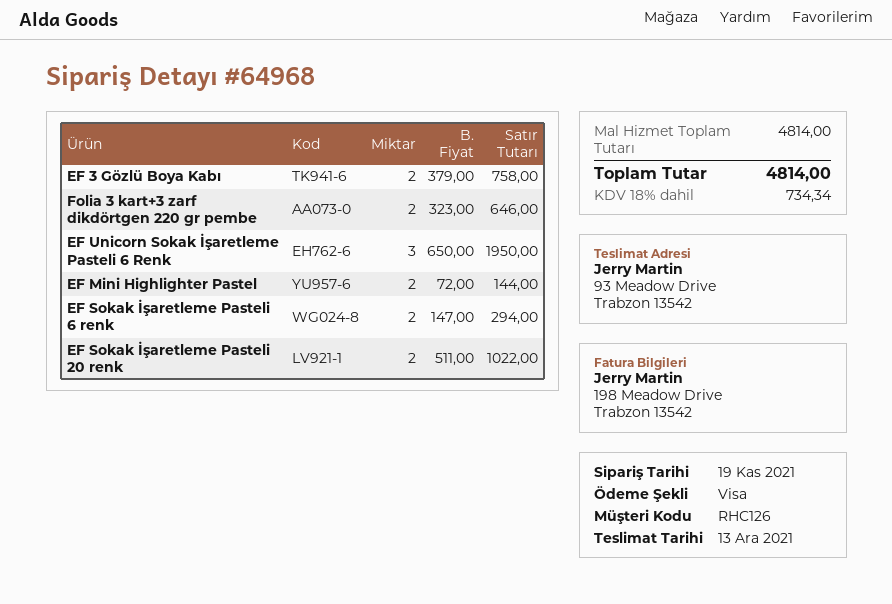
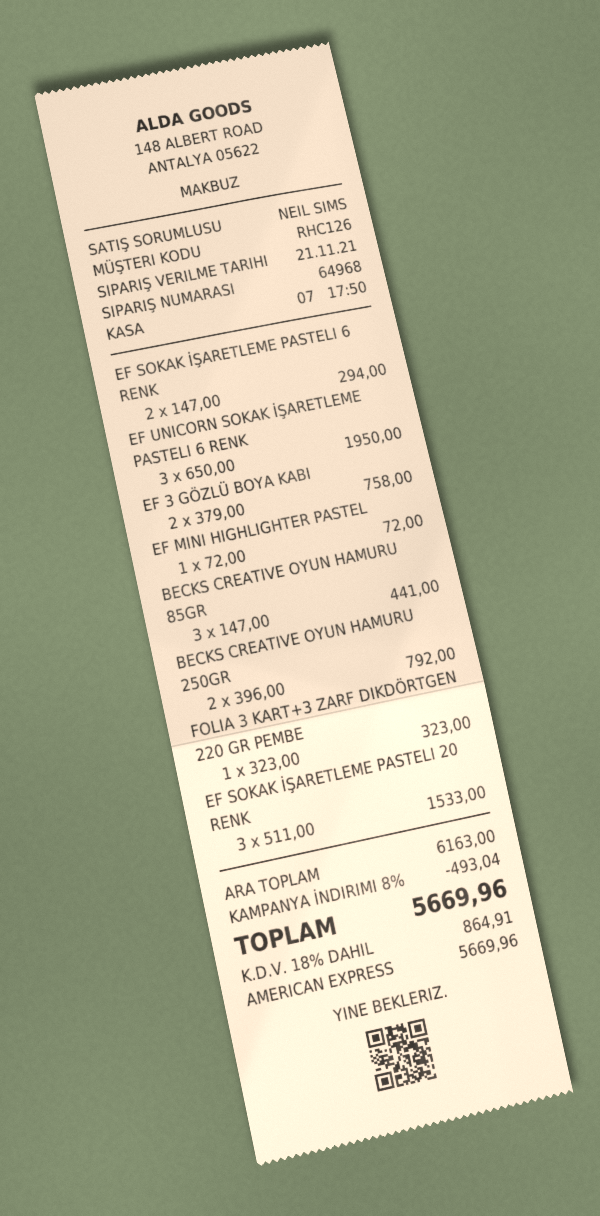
order date: 2021-11-19 -> 2021-11-21
payment method: Visa -> American Express
Folia 3 kart+3 zarf dikdörtgen 220 gr pembe: 2 x 323.00 = 646.00 -> 1 x 323.00 = 323.00
EF Mini Highlighter Pastel: 2 x 72.00 = 144.00 -> 1 x 72.00 = 72.00
EF Sokak İşaretleme Pasteli 20 renk: 2 x 511.00 = 1022.00 -> 3 x 511.00 = 1533.00
BECKS CREATIVE OYUN HAMURU 85GR: none -> 3 x 147.00 = 441.00
BECKS CREATIVE OYUN HAMURU 250GR: none -> 2 x 396.00 = 792.00
subtotal: 4814.00 -> 6163.00
discount: none -> 8% = 493.04
tax: 18% = 734.34 -> 18% = 864.91
total: 4814.00 -> 5669.96

